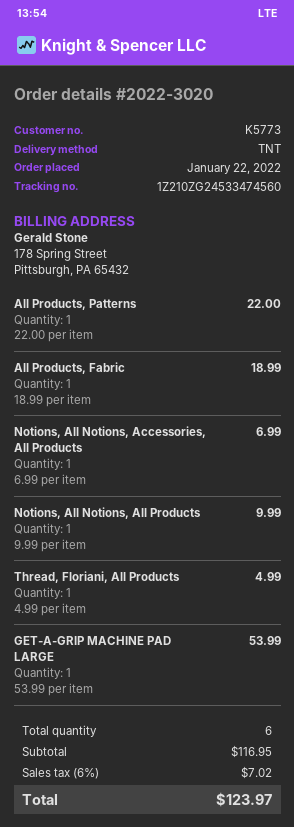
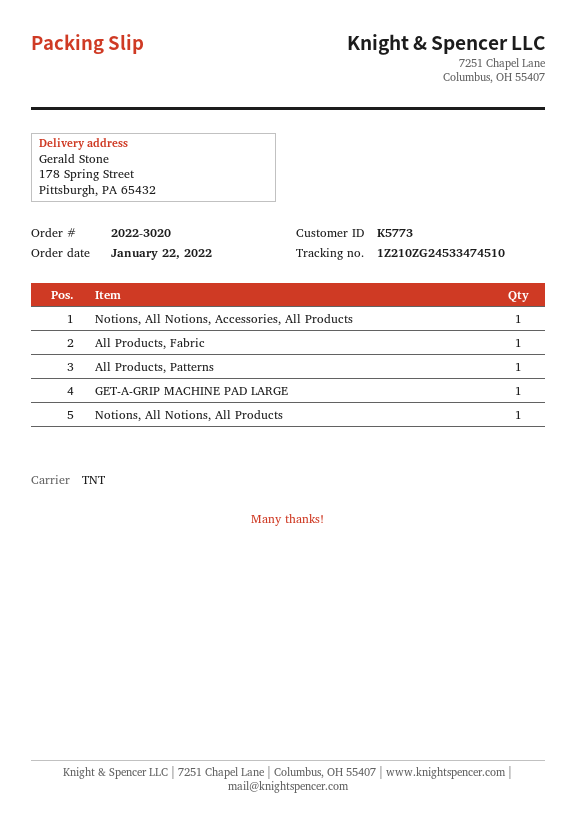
tracking number: 1Z210ZG24533474560 -> 1Z210ZG24533474510
Thread, Floriani, All Products: 1 -> none

